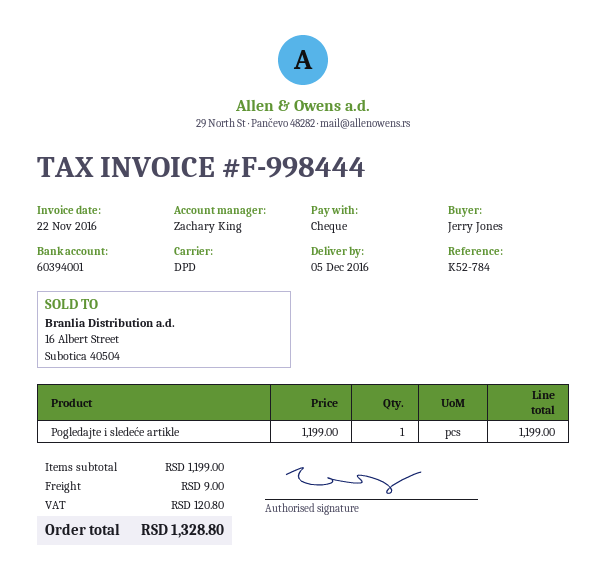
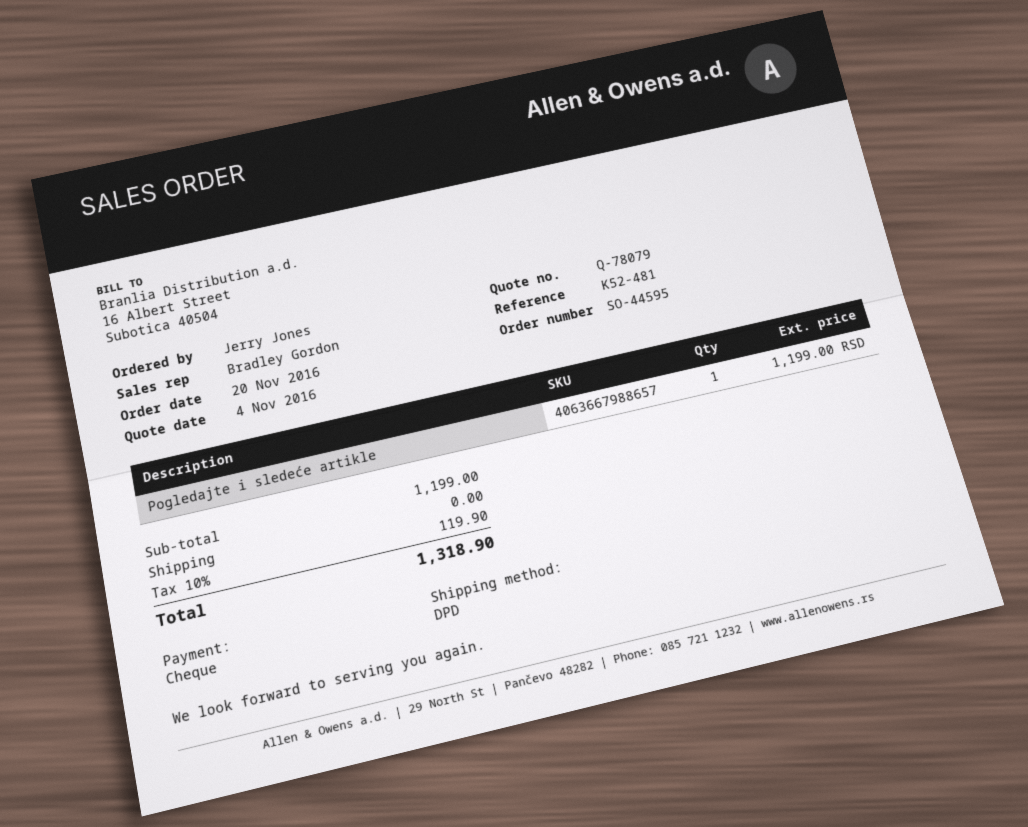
reference: K52-784 -> K52-481
sales rep: Zachary King -> Bradley Gordon
shipping: 9.00 -> 0.00
tax: 120.80 -> 119.90
total: 1328.80 -> 1318.90

